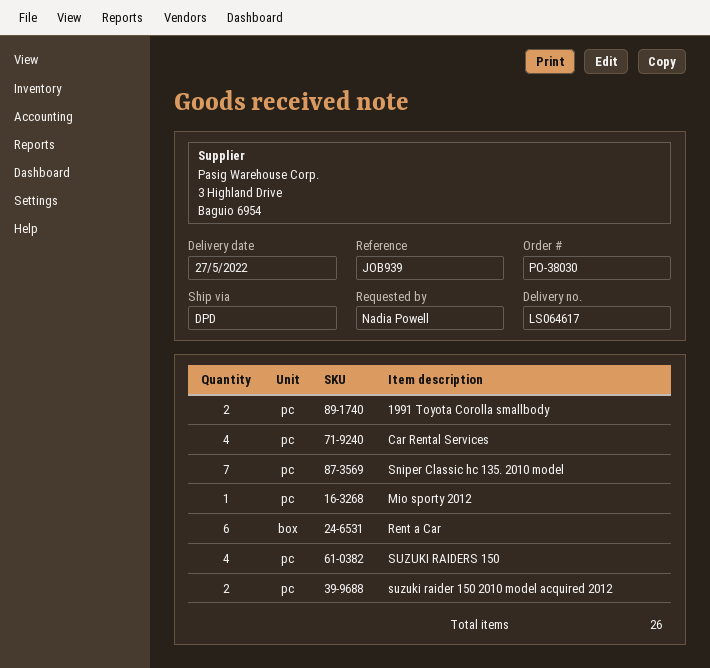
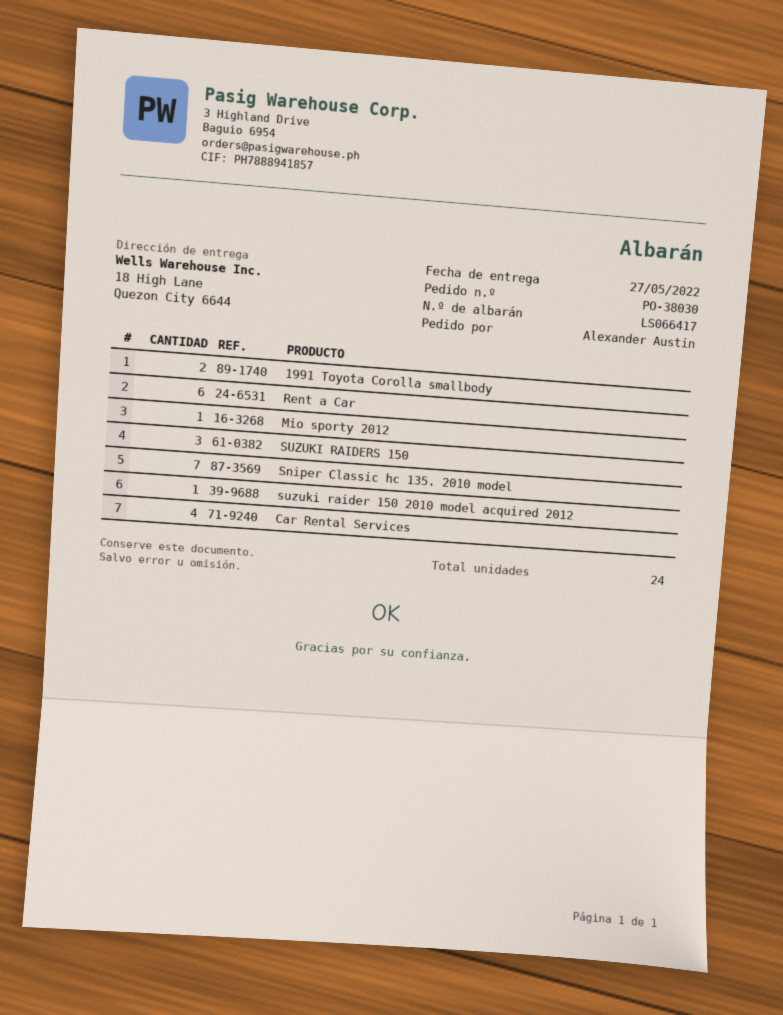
delivery note number: LS064617 -> LS066417
ordered by: Nadia Powell -> Alexander Austin
SUZUKI RAIDERS 150: 4 -> 3
suzuki raider 150 2010 model acquired 2012: 2 -> 1
total quantity: 26 -> 24

